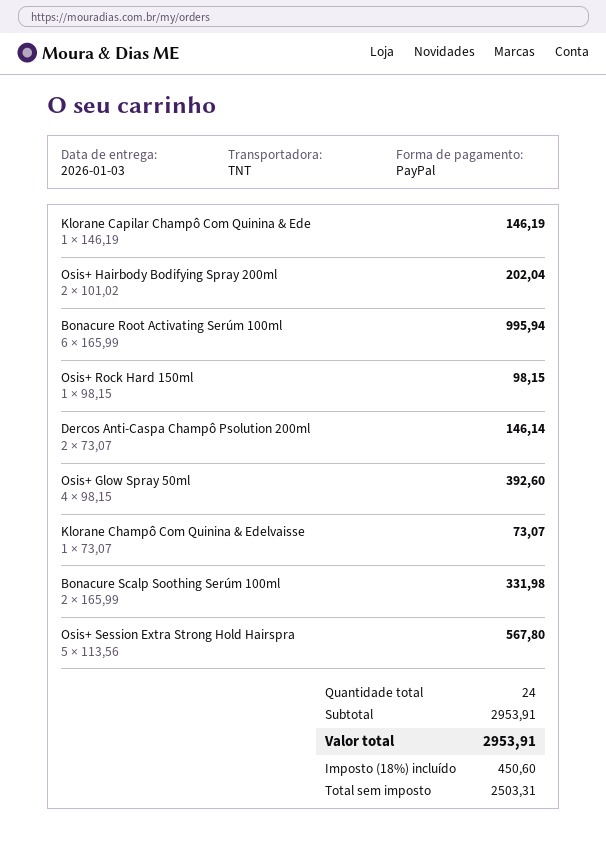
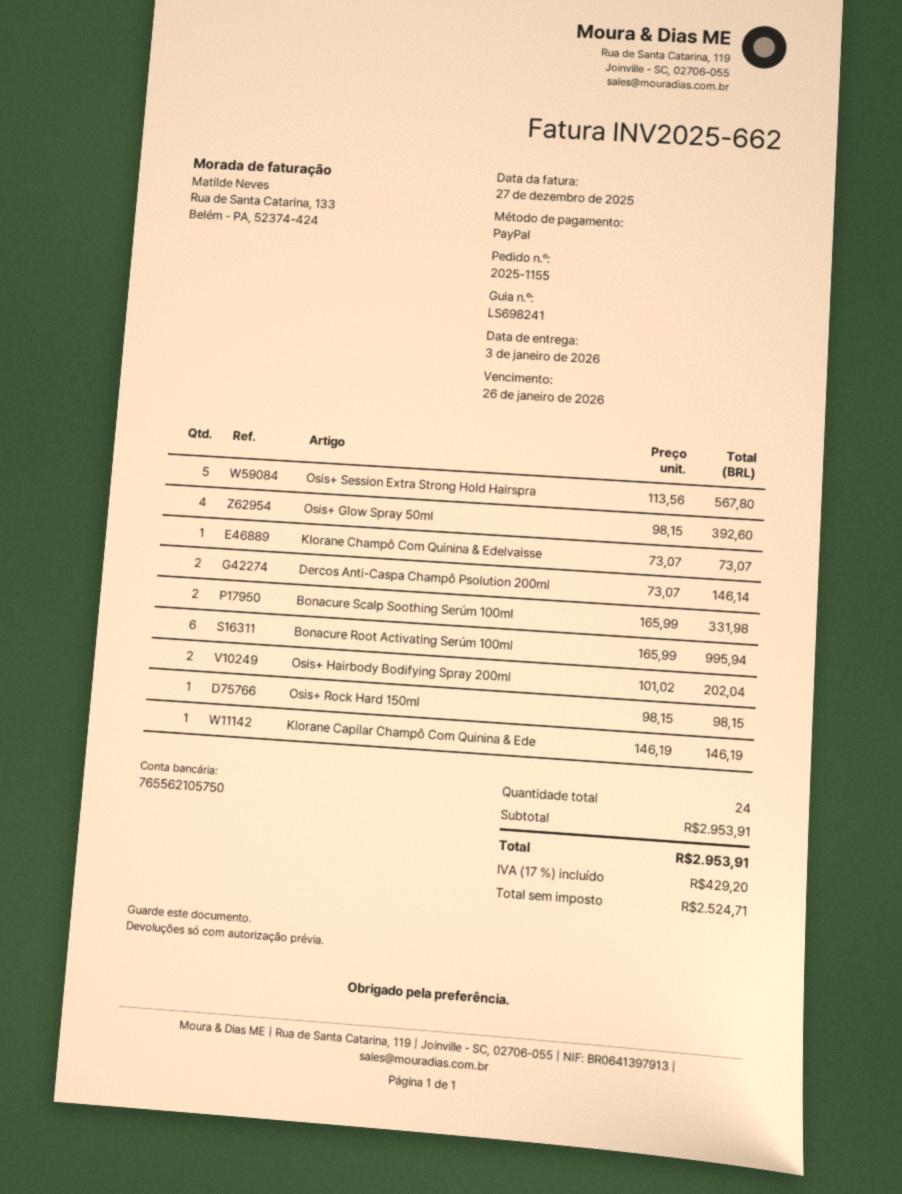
net: 2503.31 -> 2524.71
tax: 18% = 450.60 -> 17% = 429.20

